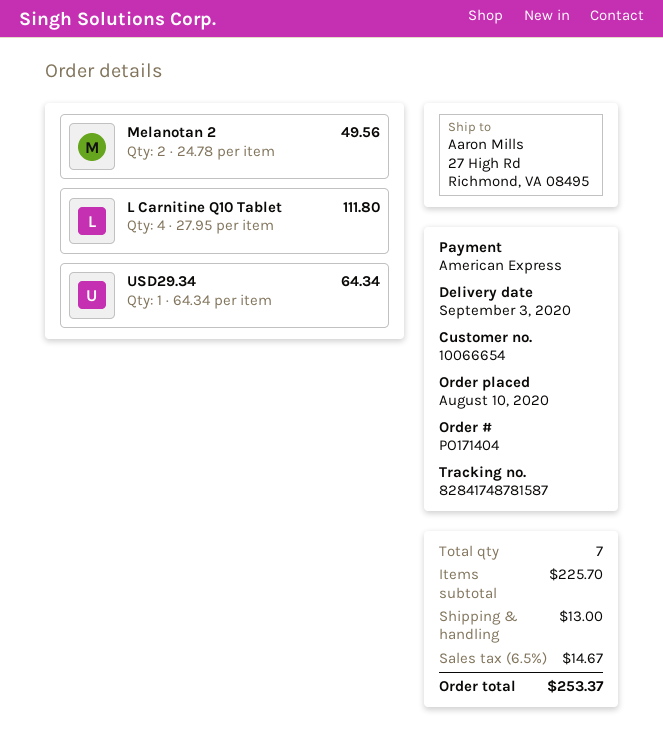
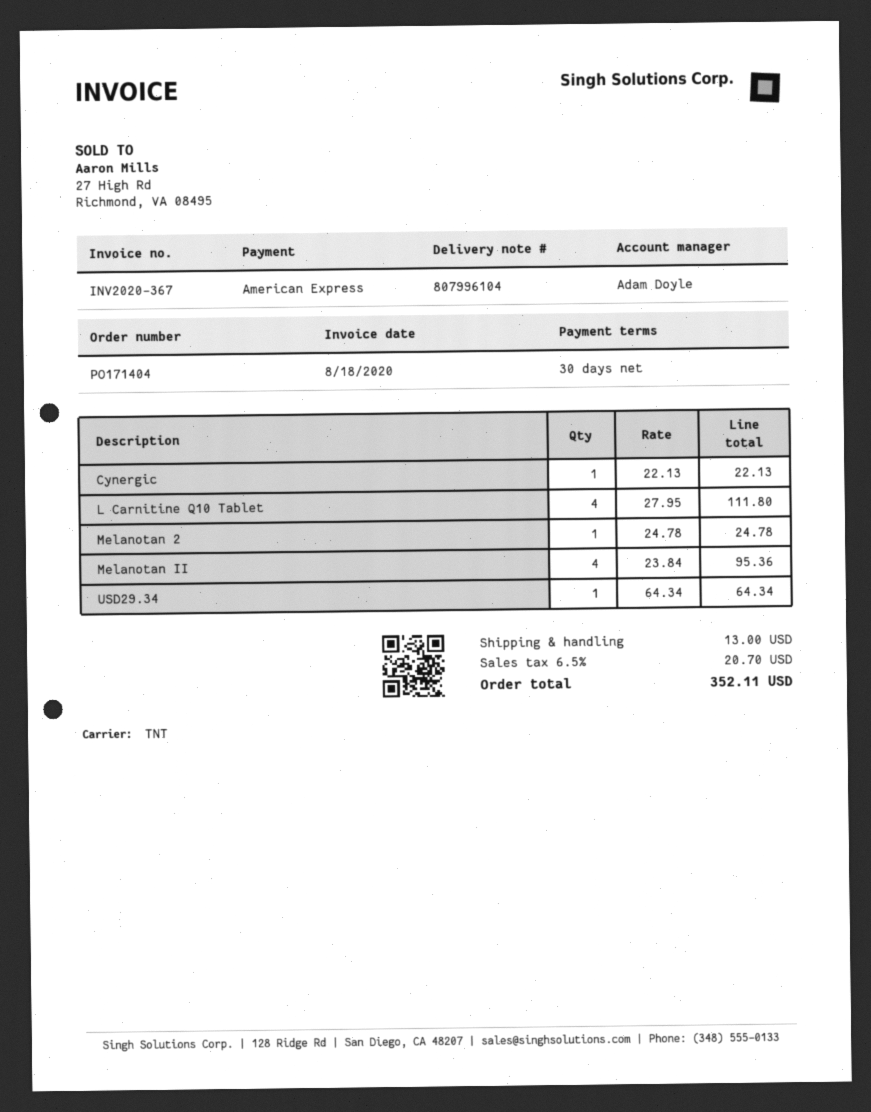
Melanotan 2: 2 x 24.78 = 49.56 -> 1 x 24.78 = 24.78
Cynergic: none -> 1 x 22.13 = 22.13
Melanotan II: none -> 4 x 23.84 = 95.36
tax: 6.5% = 14.67 -> 6.5% = 20.70
total: 253.37 -> 352.11

